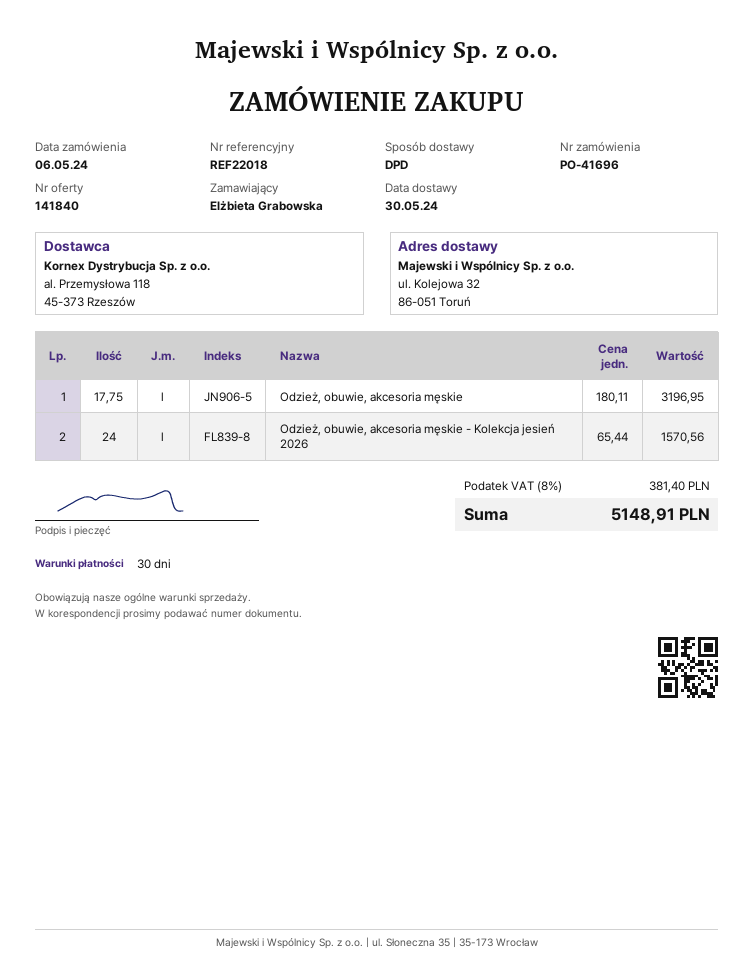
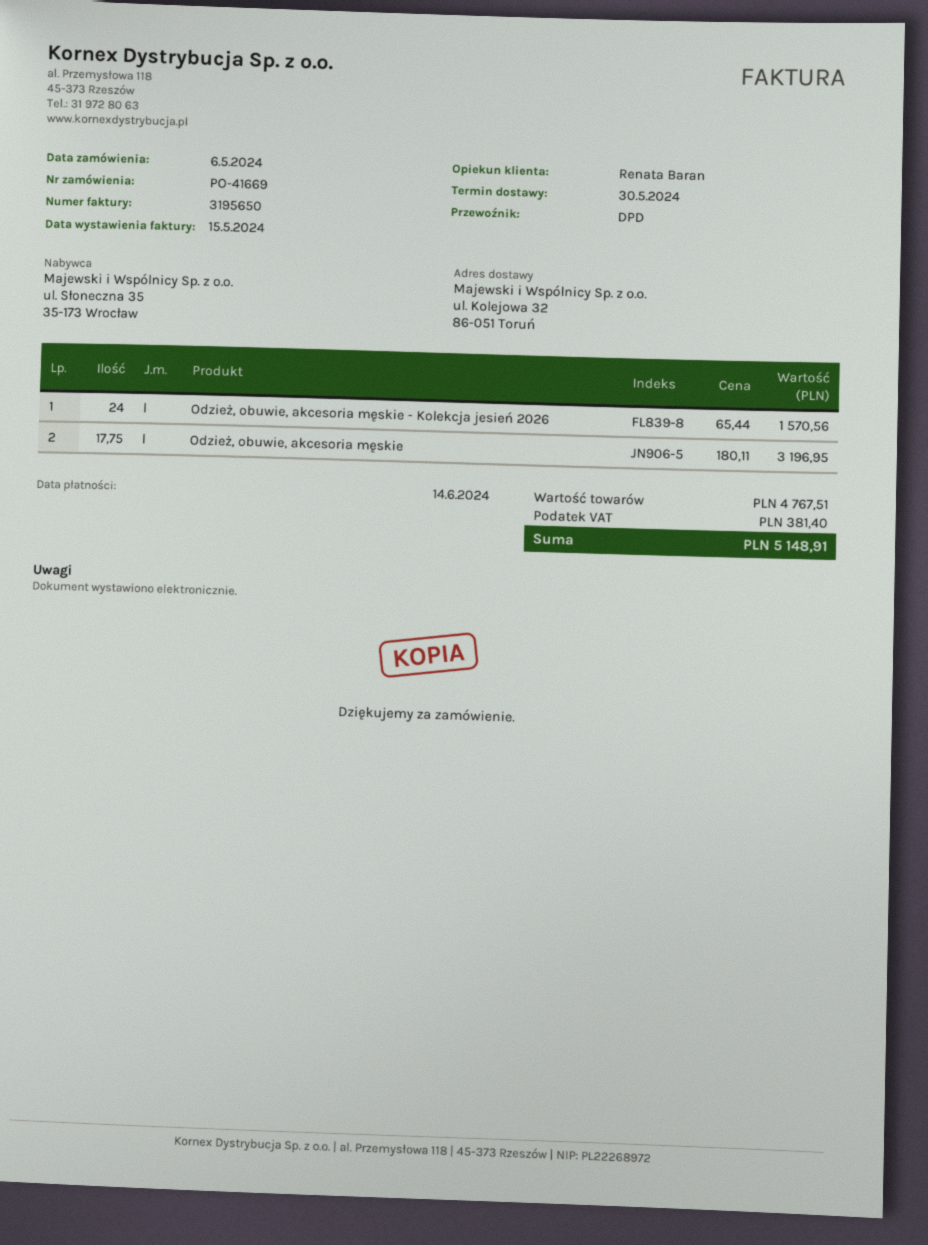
order number: PO-41696 -> PO-41669

